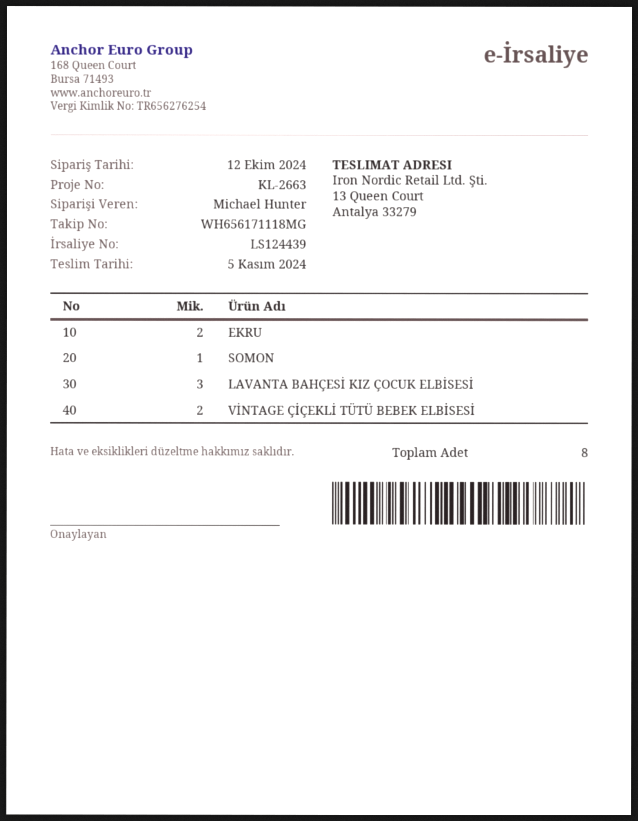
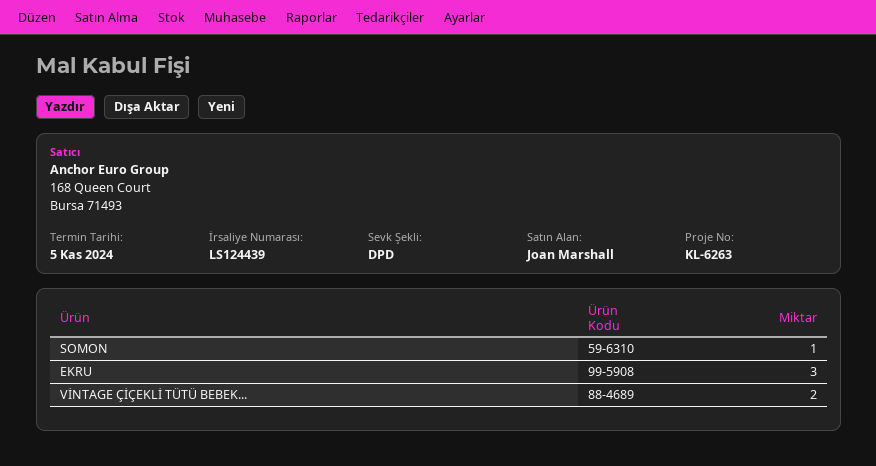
reference: KL-2663 -> KL-6263
ordered by: Michael Hunter -> Joan Marshall
EKRU: 2 -> 3
LAVANTA BAHÇESİ KIZ ÇOCUK ELBİSESİ: 3 -> none

